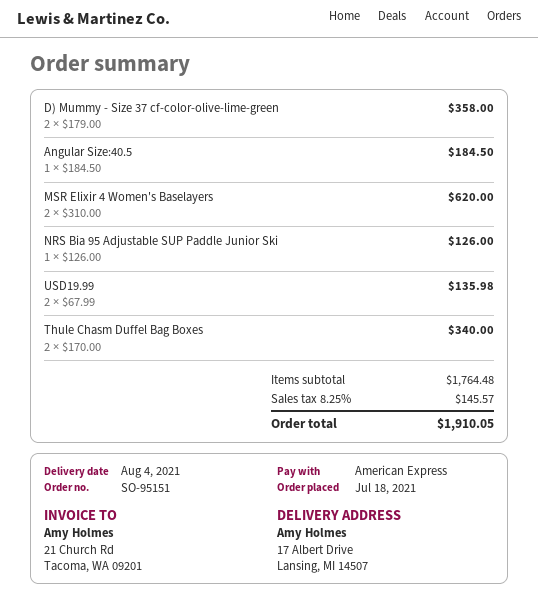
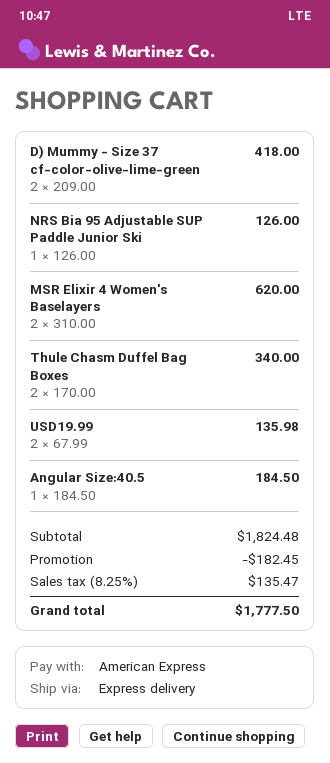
D) Mummy - Size 37 cf-color-olive-lime-green: 2 x 179.00 = 358.00 -> 2 x 209.00 = 418.00
subtotal: 1764.48 -> 1824.48
discount: none -> 182.45
tax: 8.25% = 145.57 -> 8.25% = 135.47
total: 1910.05 -> 1777.50

